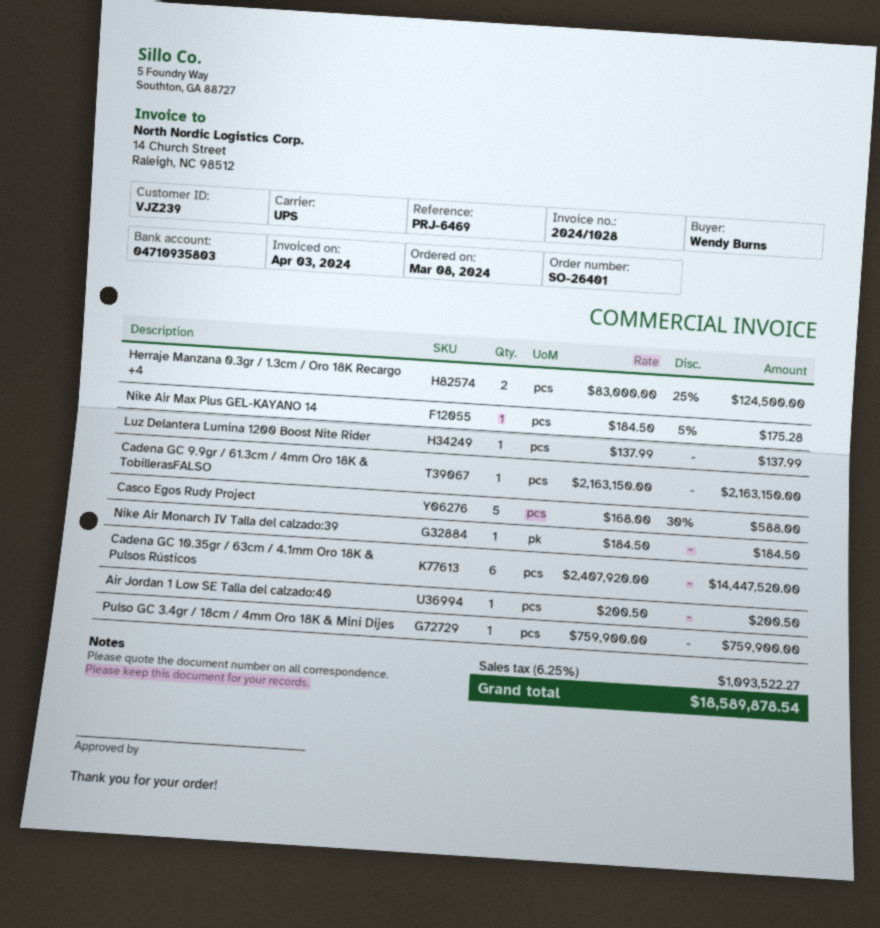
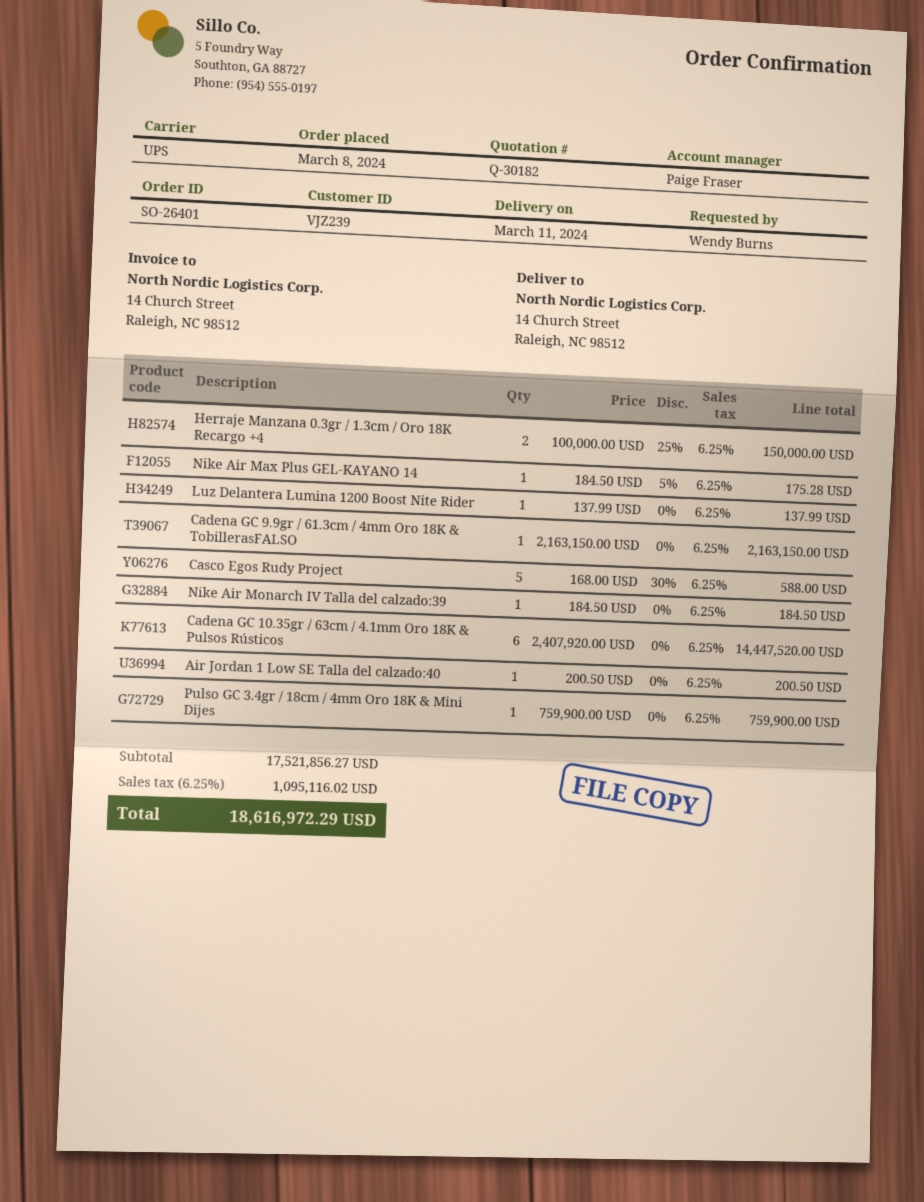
Herraje Manzana 0.3gr / 1.3cm / Oro 18K Recargo +4: 2 x 83000.00 - 25% = 124500.00 -> 2 x 100000.00 - 25% = 150000.00
tax: 6.25% = 1093522.27 -> 6.25% = 1095116.02
total: 18589878.54 -> 18616972.29

